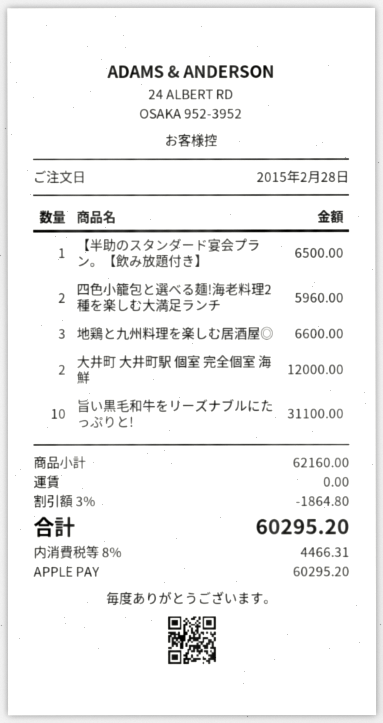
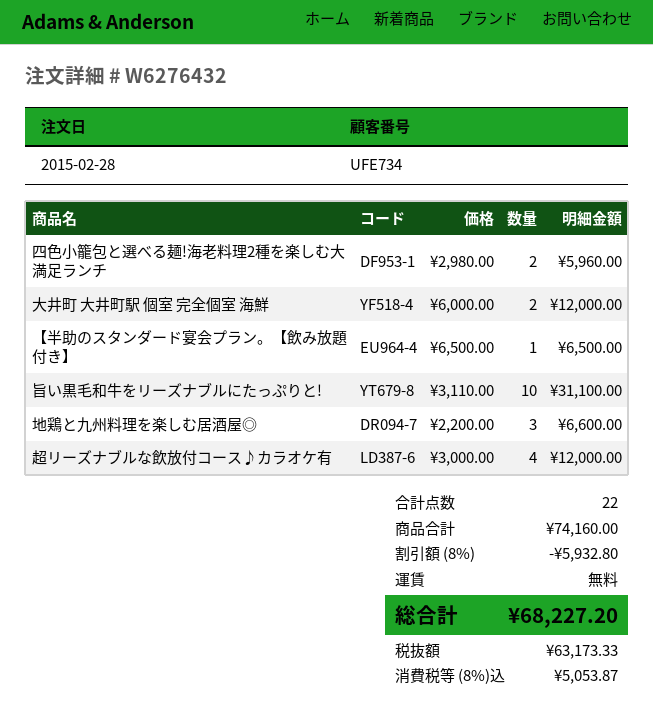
超リーズナブルな飲放付コース♪カラオケ有: none -> 4 for 12000.00
subtotal: 62160.00 -> 74160.00
discount: 3% = 1864.80 -> 8% = 5932.80
tax: 8% = 4466.31 -> 8% = 5053.87
total: 60295.20 -> 68227.20

